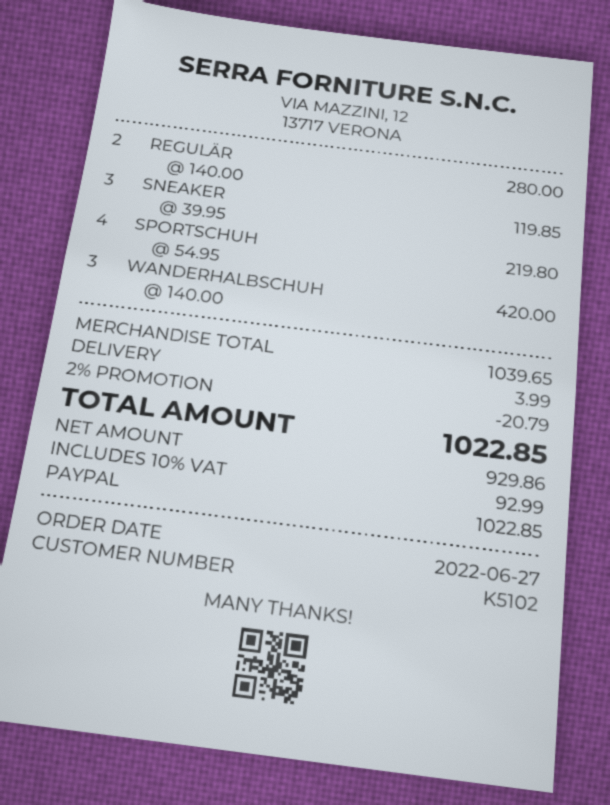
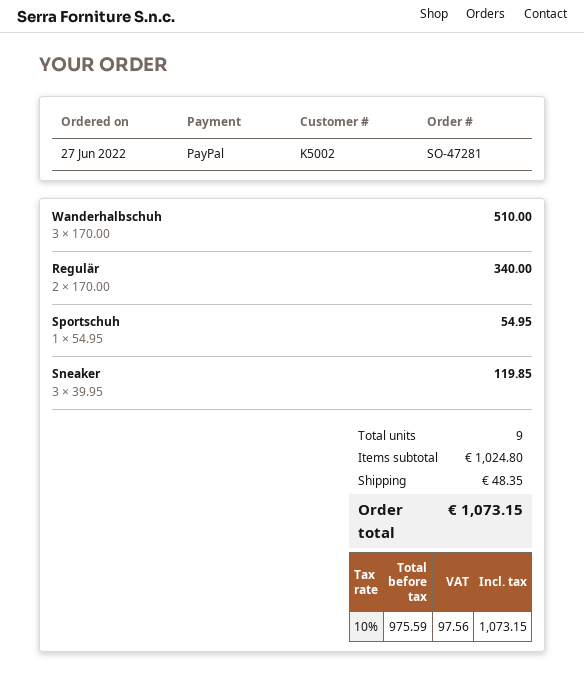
customer number: K5102 -> K5002
REGULÄR: 2 x 140.00 = 280.00 -> 2 x 170.00 = 340.00
SPORTSCHUH: 4 x 54.95 = 219.80 -> 1 x 54.95 = 54.95
WANDERHALBSCHUH: 3 x 140.00 = 420.00 -> 3 x 170.00 = 510.00
subtotal: 1039.65 -> 1024.80
discount: 2% = 20.79 -> none
shipping: 3.99 -> 48.35
net: 929.86 -> 975.59
tax: 10% = 92.99 -> 10% = 97.56
total: 1022.85 -> 1073.15

